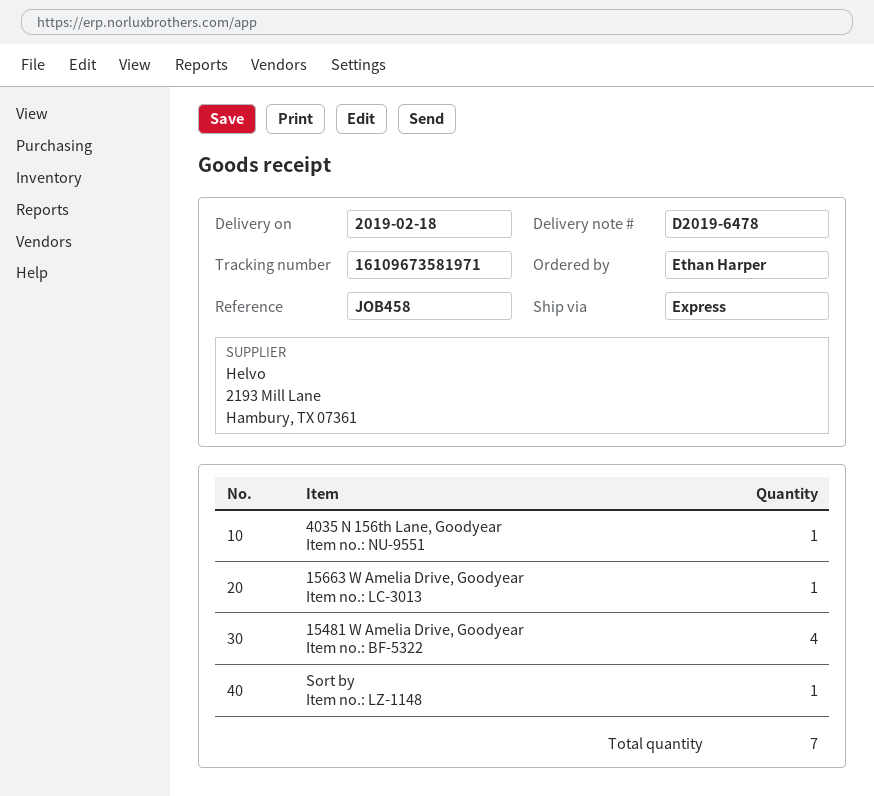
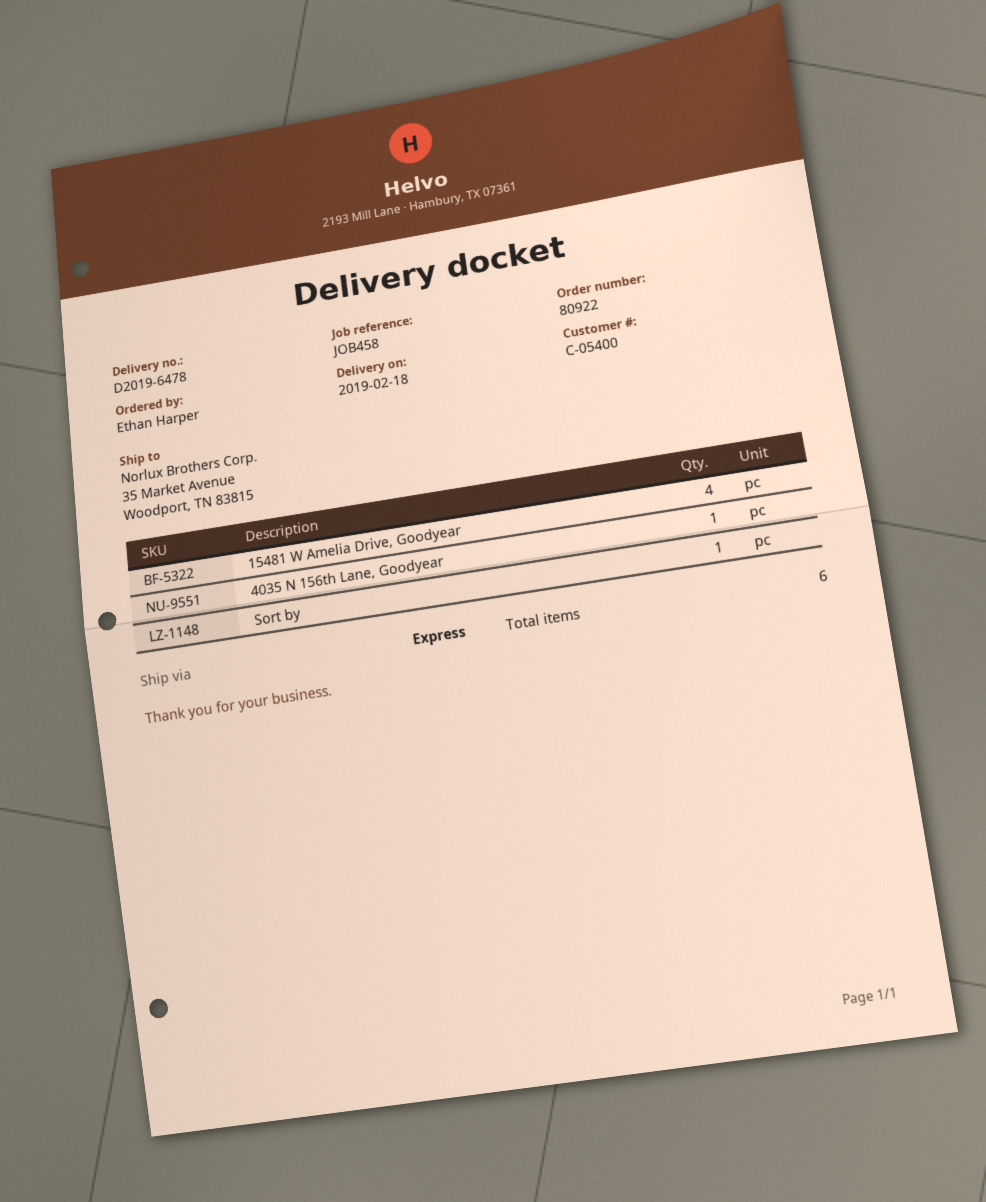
15663 W Amelia Drive, Goodyear: 1 -> none
total quantity: 7 -> 6

